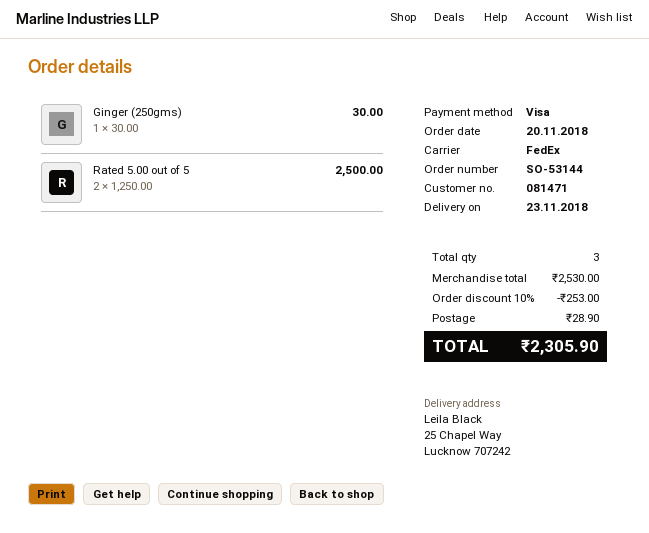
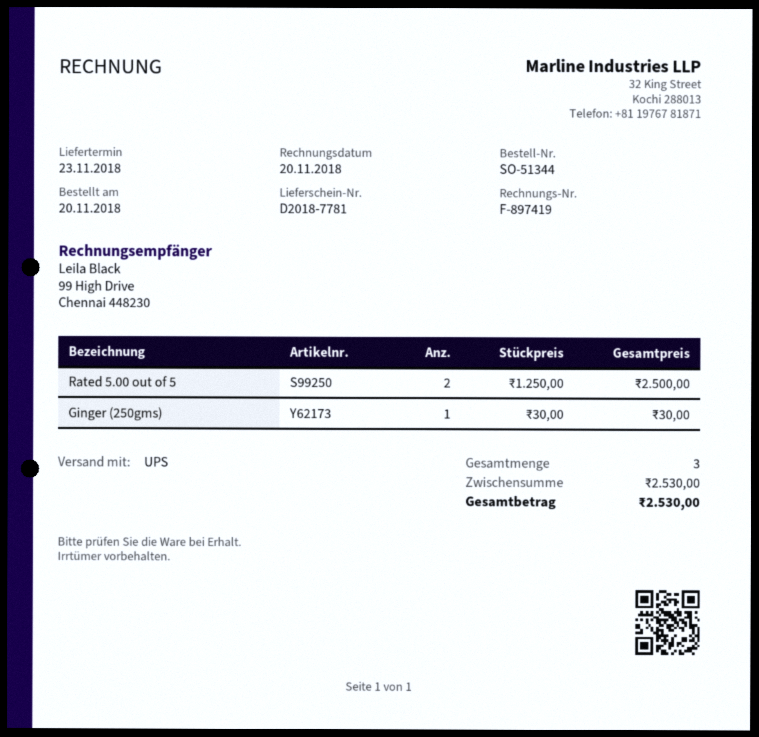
order number: SO-53144 -> SO-51344
shipping method: FedEx -> UPS
discount: 10% = 253.00 -> none
shipping: 28.90 -> none
total: 2305.90 -> 2530.00

